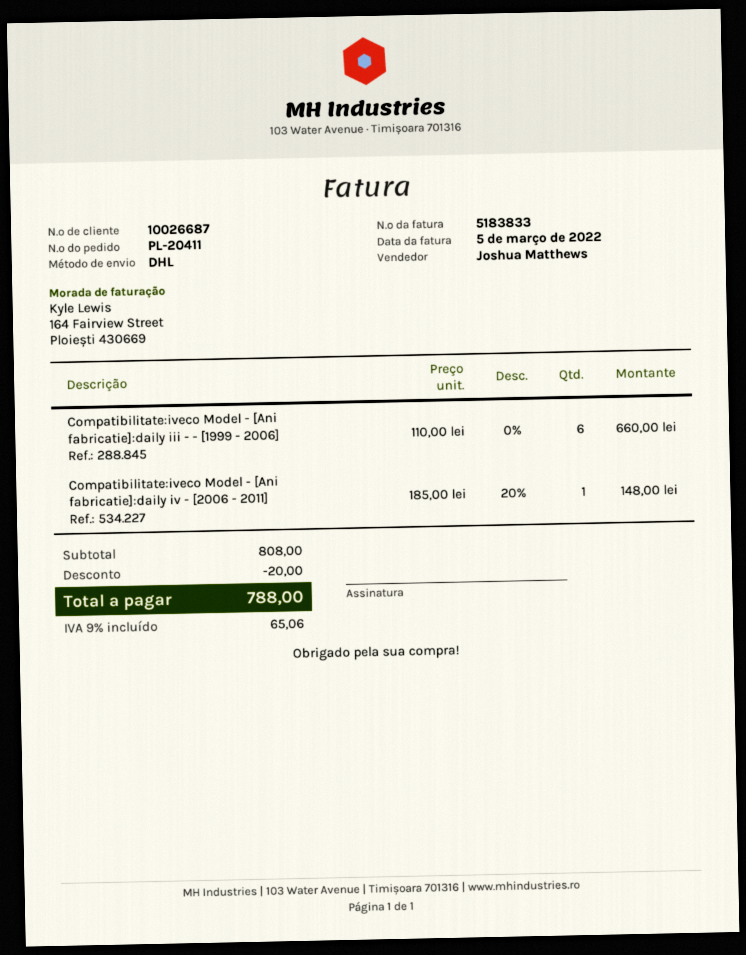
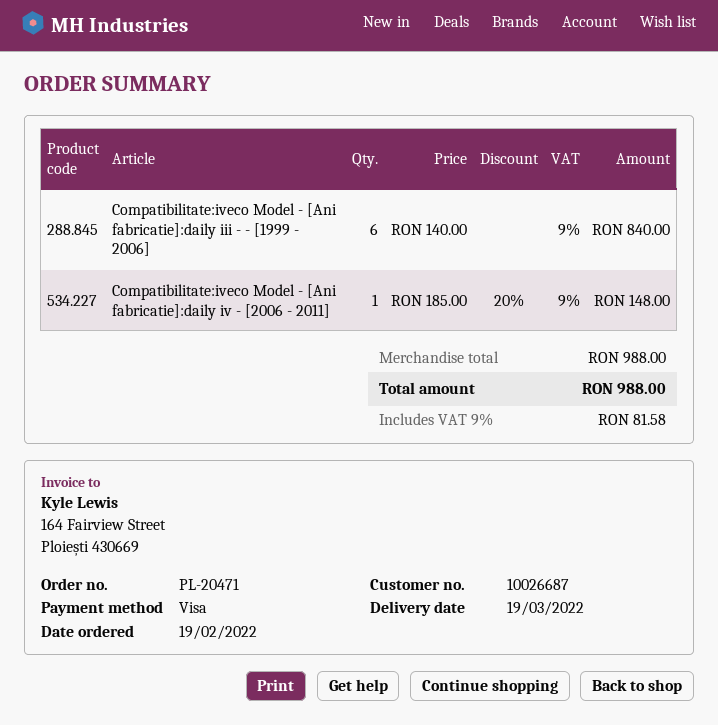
order number: PL-20411 -> PL-20471
Compatibilitate:iveco Model - [Ani fabricatie]:daily iii - - [1999 - 2006]: 6 x 110.00 = 660.00 -> 6 x 140.00 = 840.00
subtotal: 808.00 -> 988.00
discount: 20.00 -> none
tax: 9% = 65.06 -> 9% = 81.58
total: 788.00 -> 988.00

